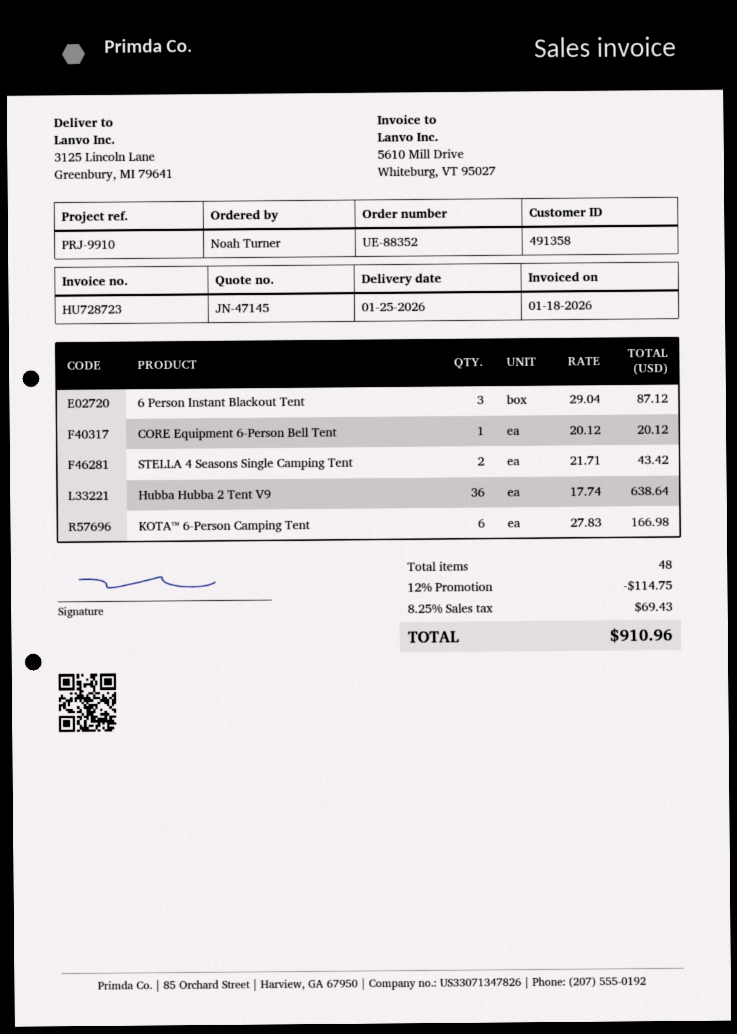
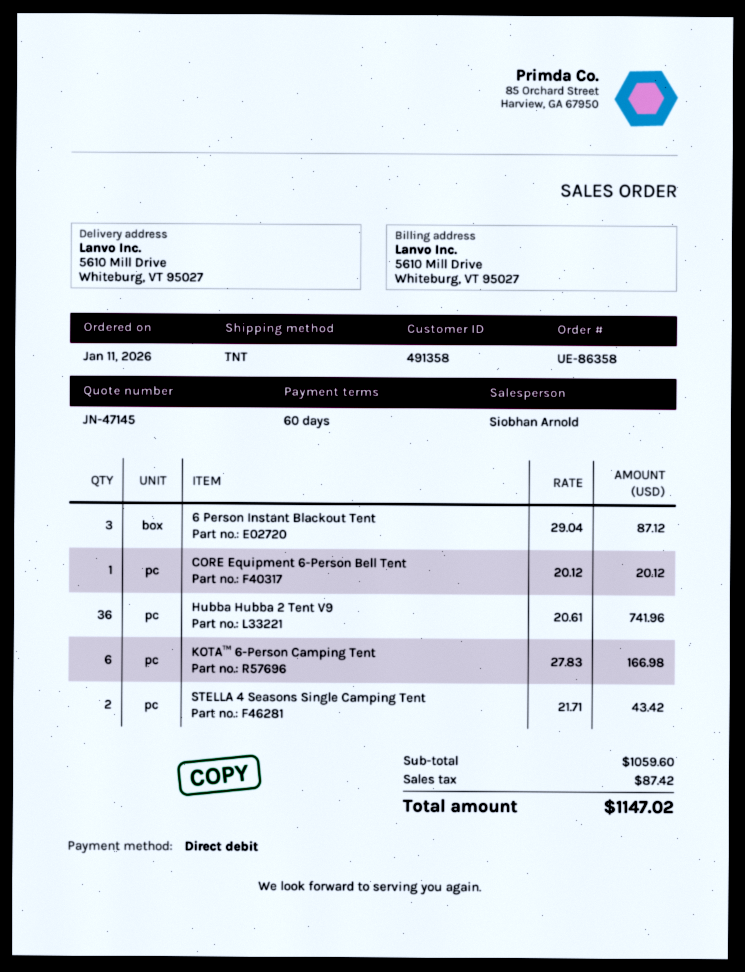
order number: UE-88352 -> UE-86358
ship to: 3125 Lincoln Lane, Greenbury, MI 79641 -> 5610 Mill Drive, Whiteburg, VT 95027
Hubba Hubba 2 Tent V9: 36 x 17.74 = 638.64 -> 36 x 20.61 = 741.96
discount: 12% = 114.75 -> none
tax: 69.43 -> 87.42
total: 910.96 -> 1147.02

